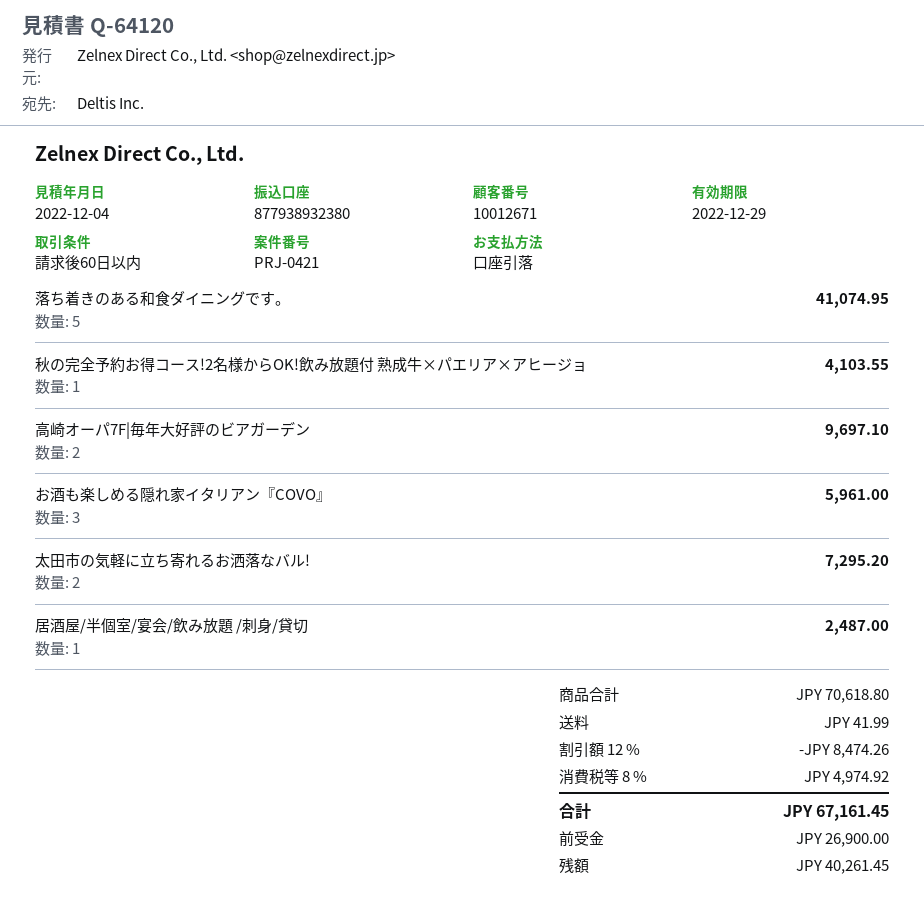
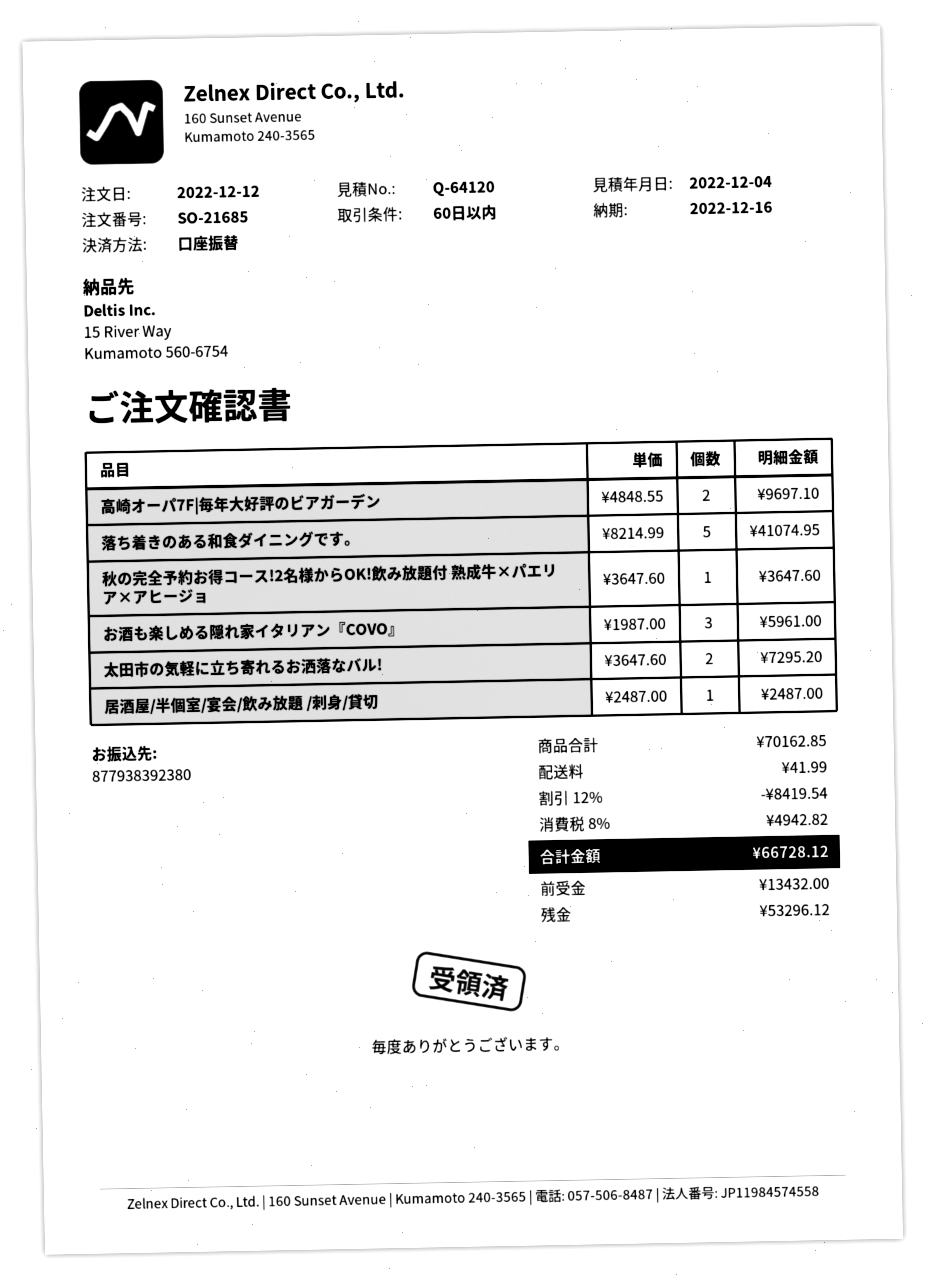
bank account: 877938932380 -> 877938392380
秋の完全予約お得コース!2名様からOK!飲み放題付 熟成牛×パエリア×アヒージョ: 1 for 4103.55 -> 1 for 3647.60
subtotal: 70618.80 -> 70162.85
discount: 12% = 8474.26 -> 12% = 8419.54
tax: 8% = 4974.92 -> 8% = 4942.82
total: 67161.45 -> 66728.12
deposit: 26900.00 -> 13432.00
balance: 40261.45 -> 53296.12

